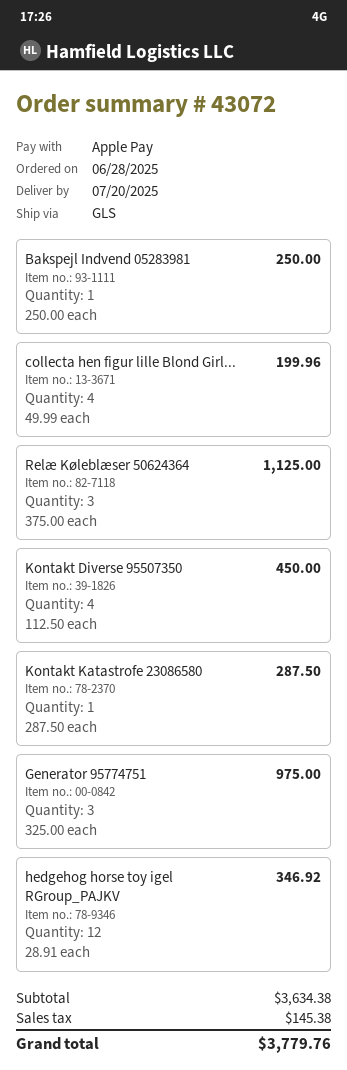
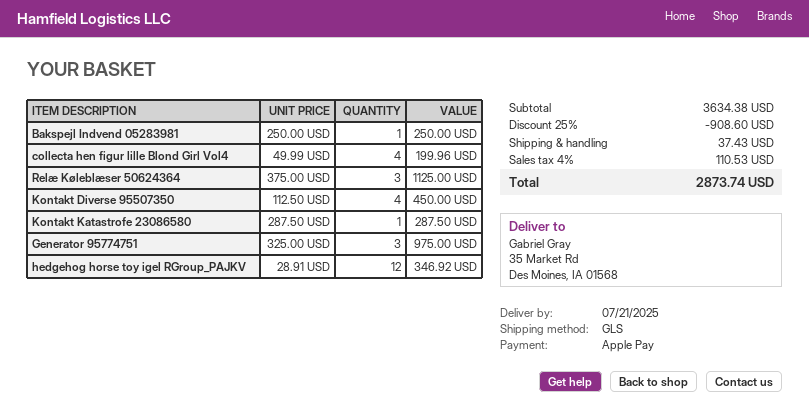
delivery date: 2025-07-20 -> 2025-07-21
discount: none -> 25% = 908.60
shipping: none -> 37.43
tax: 145.38 -> 110.53
total: 3779.76 -> 2873.74

